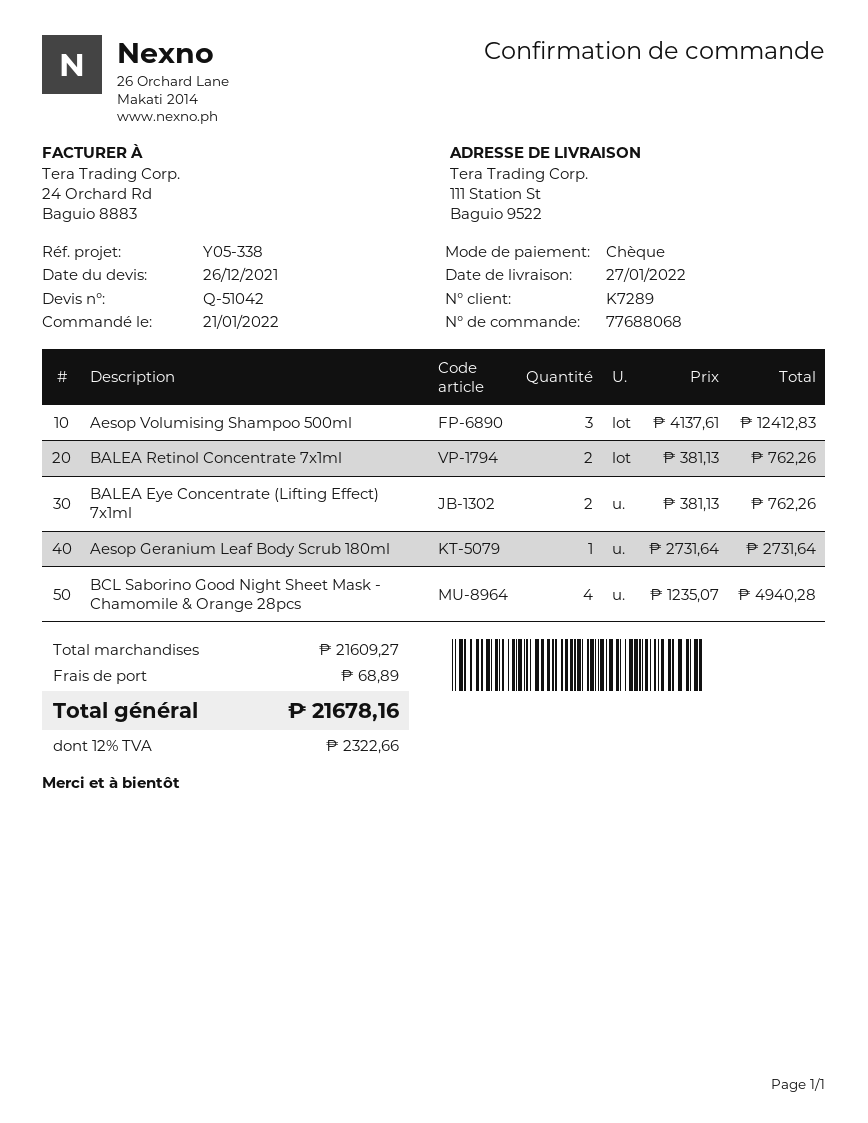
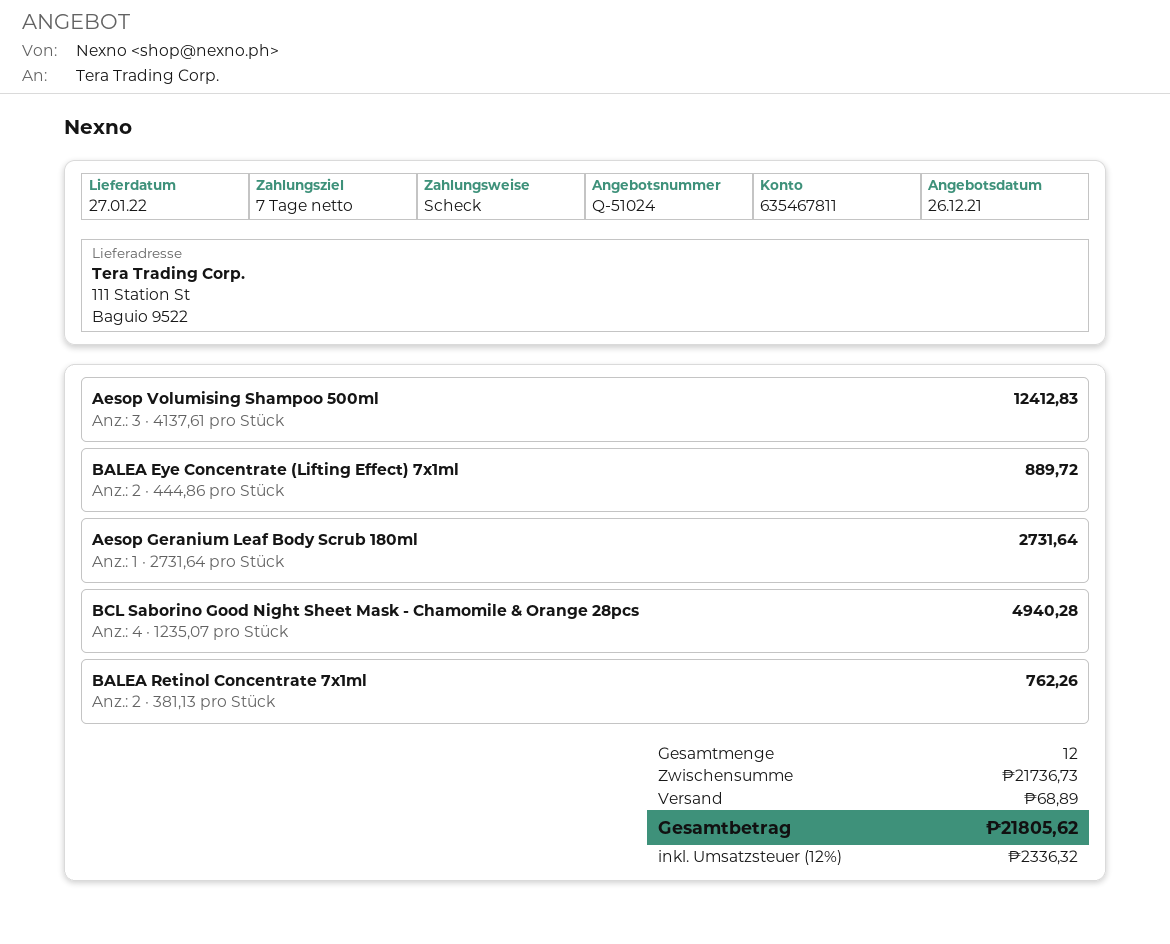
quote number: Q-51042 -> Q-51024
BALEA Eye Concentrate (Lifting Effect) 7x1ml: 2 x 381.13 = 762.26 -> 2 x 444.86 = 889.72
subtotal: 21609.27 -> 21736.73
tax: 12% = 2322.66 -> 12% = 2336.32
total: 21678.16 -> 21805.62

